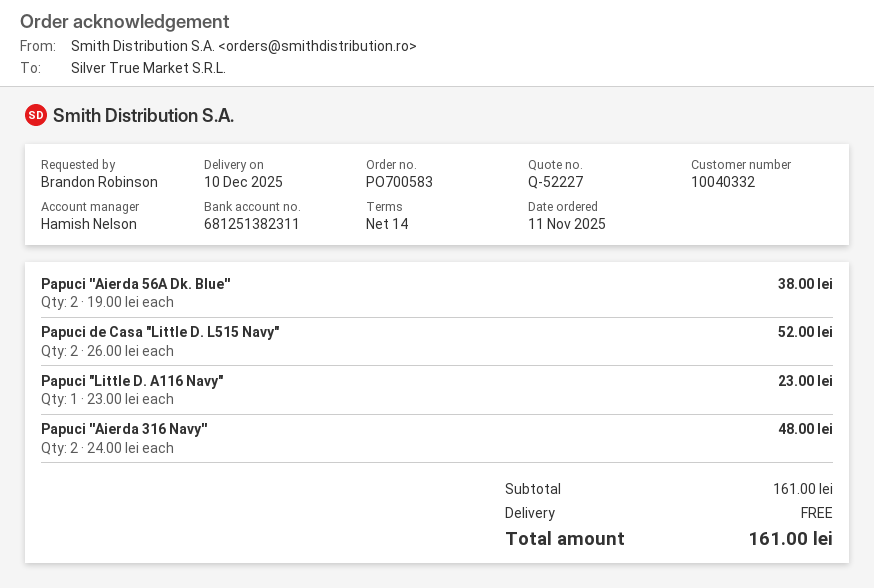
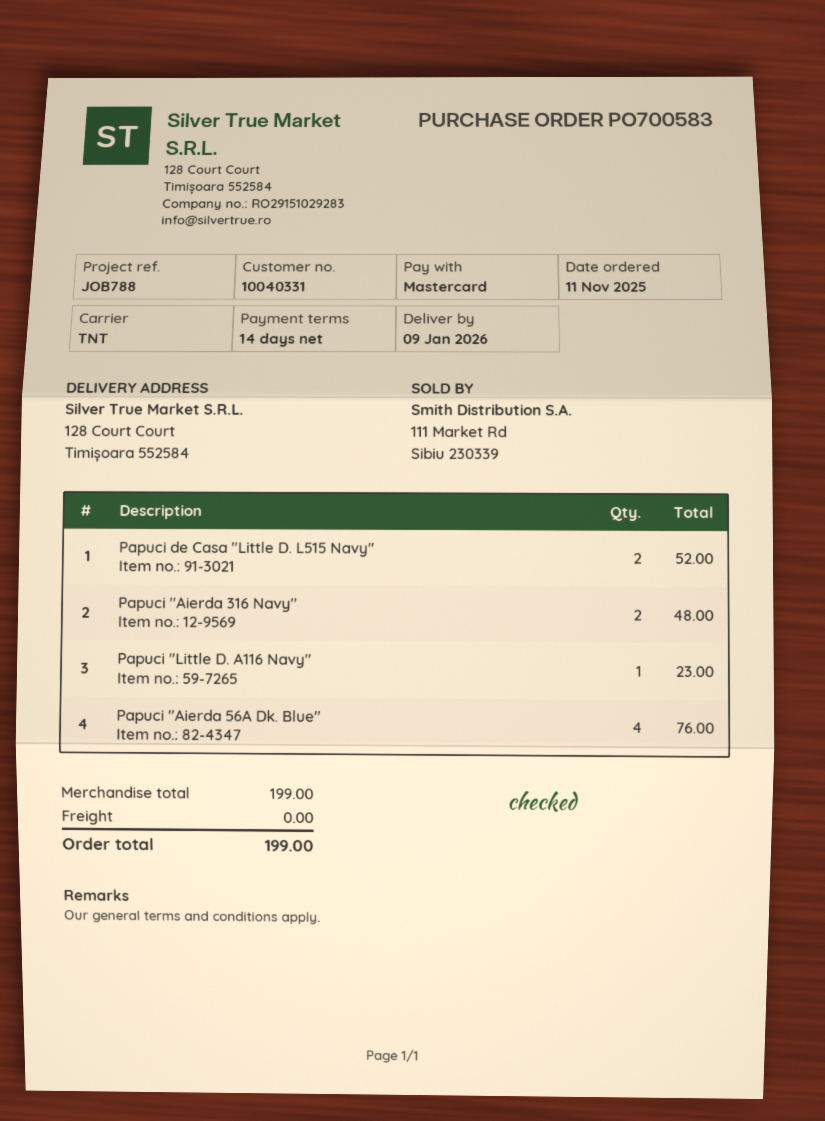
delivery date: 2025-12-10 -> 2026-01-09
customer number: 10040332 -> 10040331
Papuci ''Aierda 56A Dk. Blue'': 2 for 38.00 -> 4 for 76.00
subtotal: 161.00 -> 199.00
total: 161.00 -> 199.00

